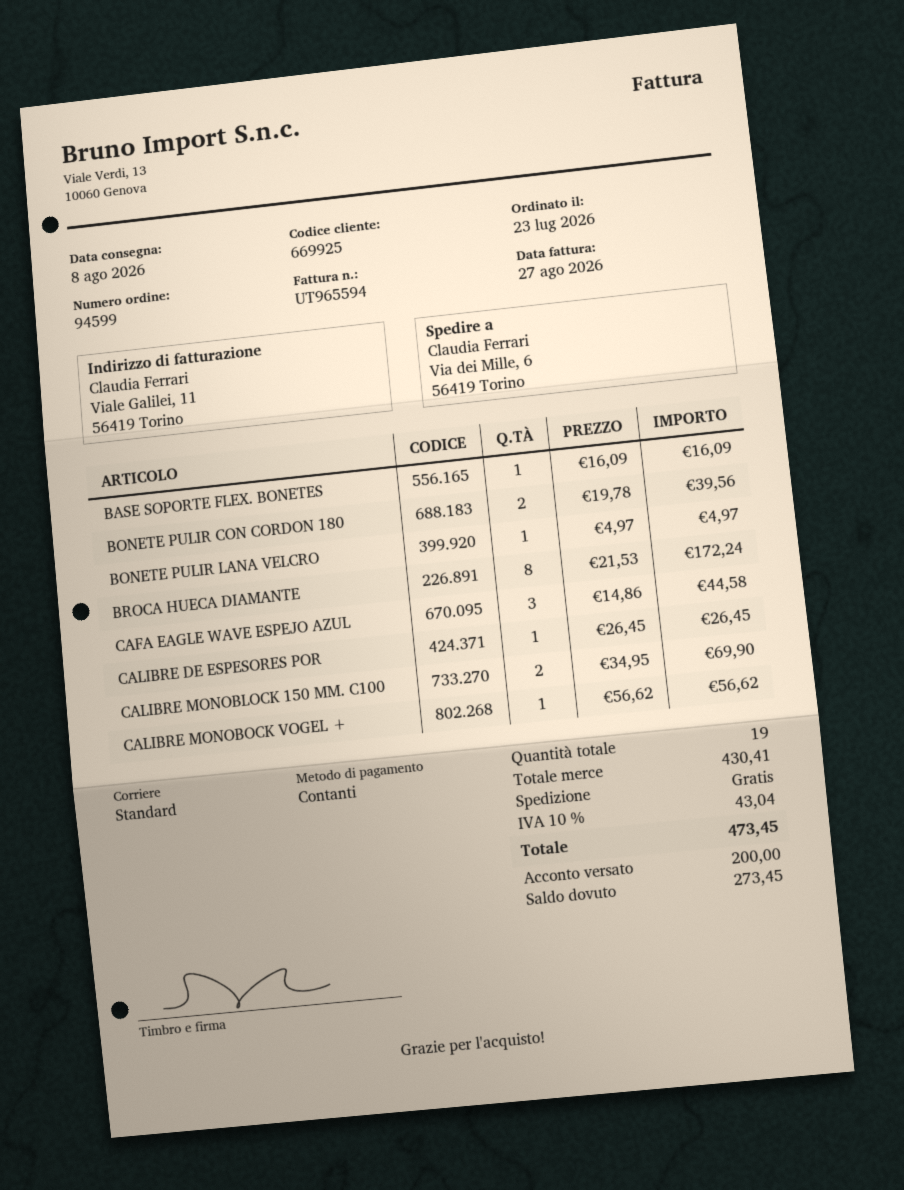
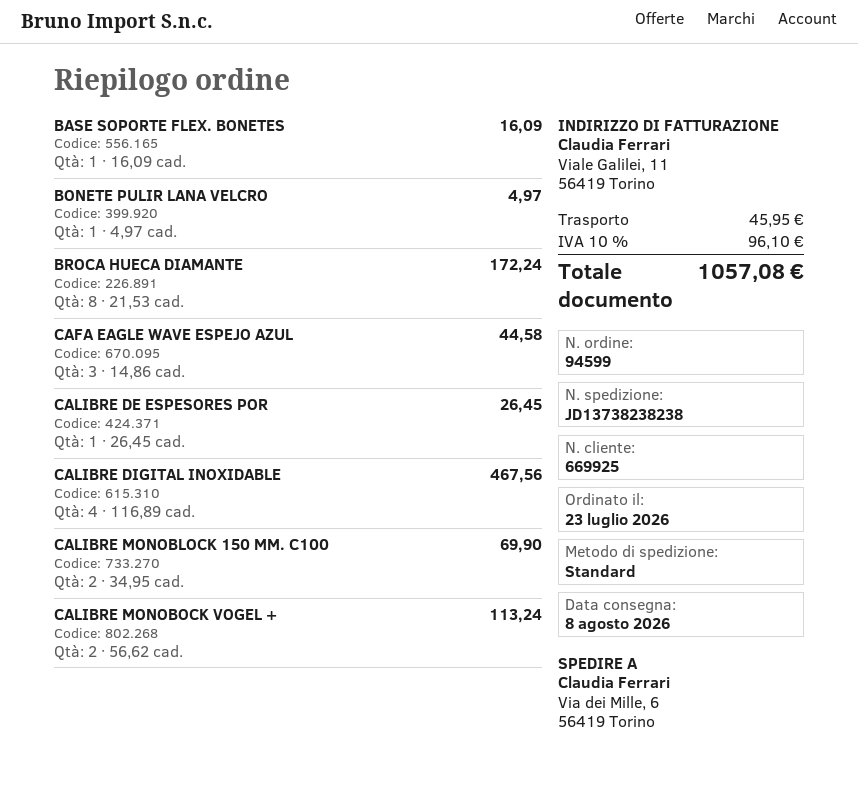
BONETE PULIR CON CORDON 180: 2 x 19.78 = 39.56 -> none
CALIBRE MONOBOCK VOGEL +: 1 x 56.62 = 56.62 -> 2 x 56.62 = 113.24
CALIBRE DIGITAL INOXIDABLE: none -> 4 x 116.89 = 467.56
shipping: 0.00 -> 45.95
tax: 10% = 43.04 -> 10% = 96.10
total: 473.45 -> 1057.08

